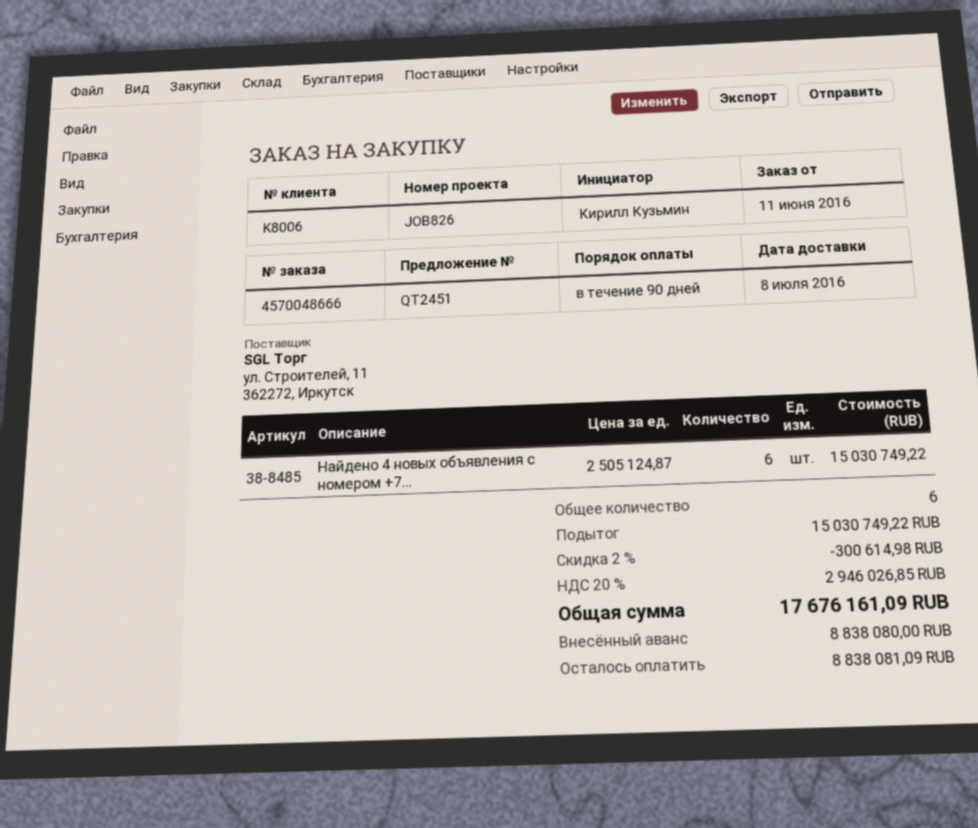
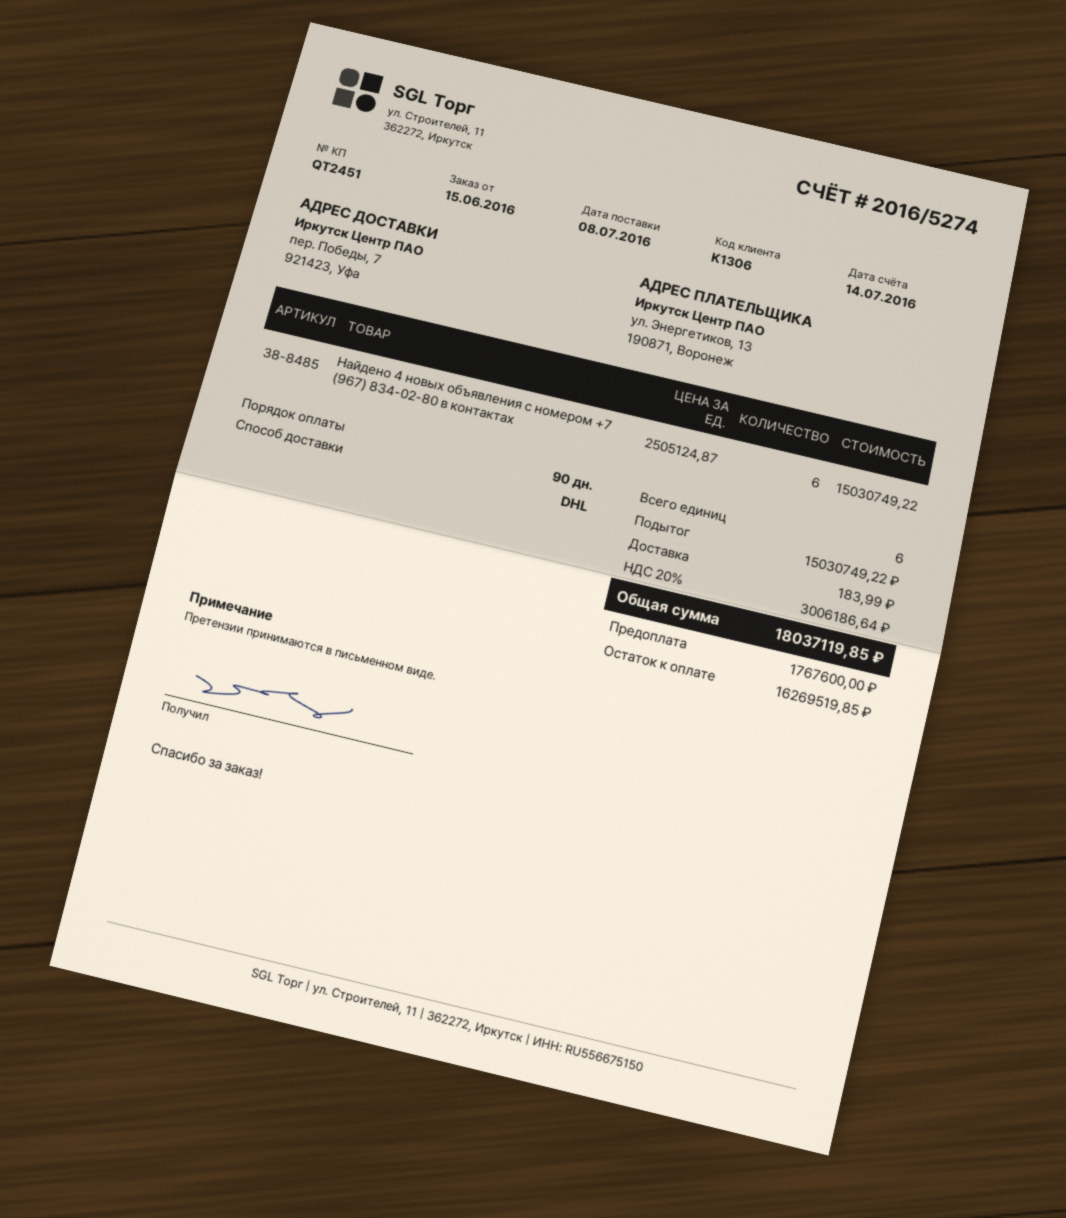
order date: 2016-06-11 -> 2016-06-15
customer number: K8006 -> K1306
discount: 2% = 300614.98 -> none
shipping: none -> 183.99
tax: 20% = 2946026.85 -> 20% = 3006186.64
total: 17676161.09 -> 18037119.85
deposit: 8838080.00 -> 1767600.00
balance: 8838081.09 -> 16269519.85

